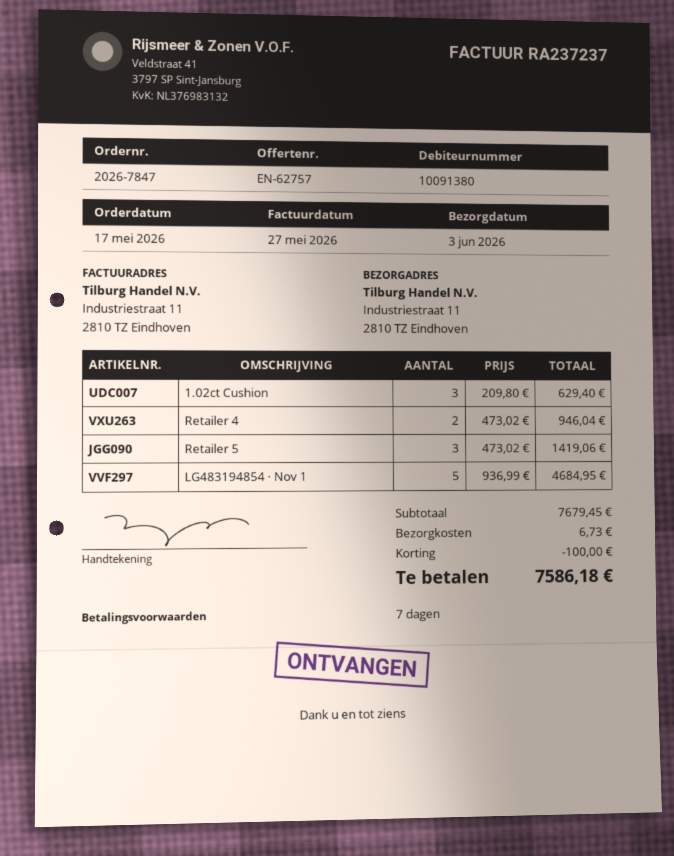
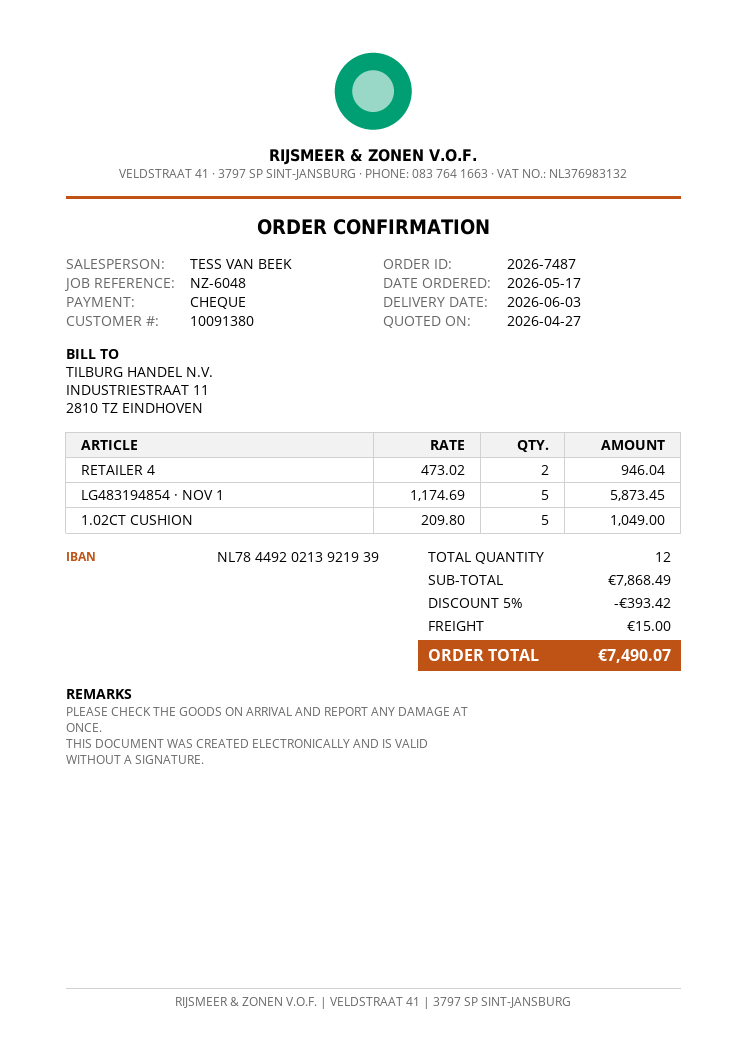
order number: 2026-7847 -> 2026-7487
1.02ct Cushion: 3 x 209.80 = 629.40 -> 5 x 209.80 = 1049.00
Retailer 5: 3 x 473.02 = 1419.06 -> none
LG483194854 · Nov 1: 5 x 936.99 = 4684.95 -> 5 x 1174.69 = 5873.45
subtotal: 7679.45 -> 7868.49
discount: 100.00 -> 393.42
shipping: 6.73 -> 15.00
total: 7586.18 -> 7490.07

